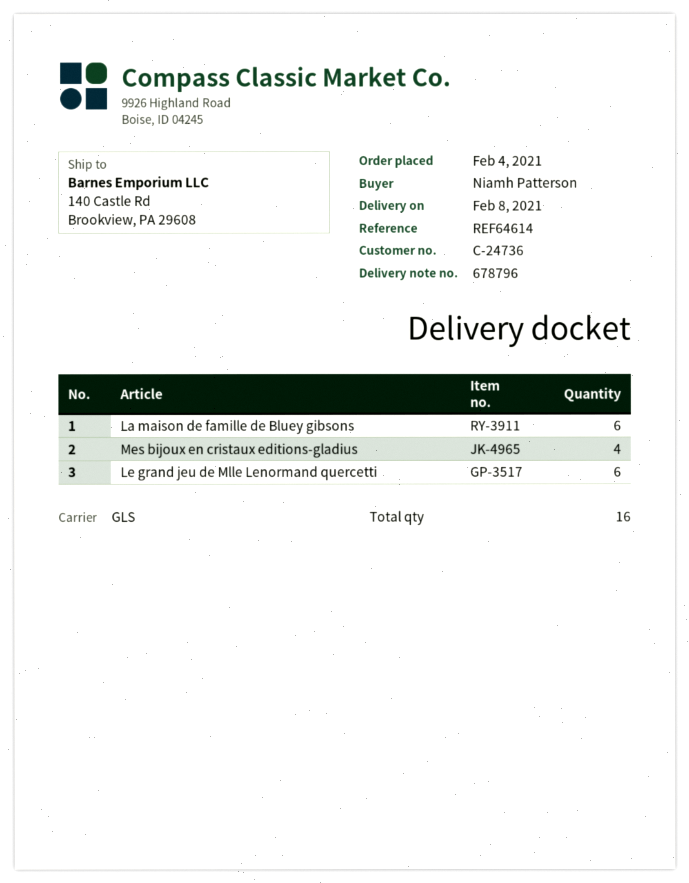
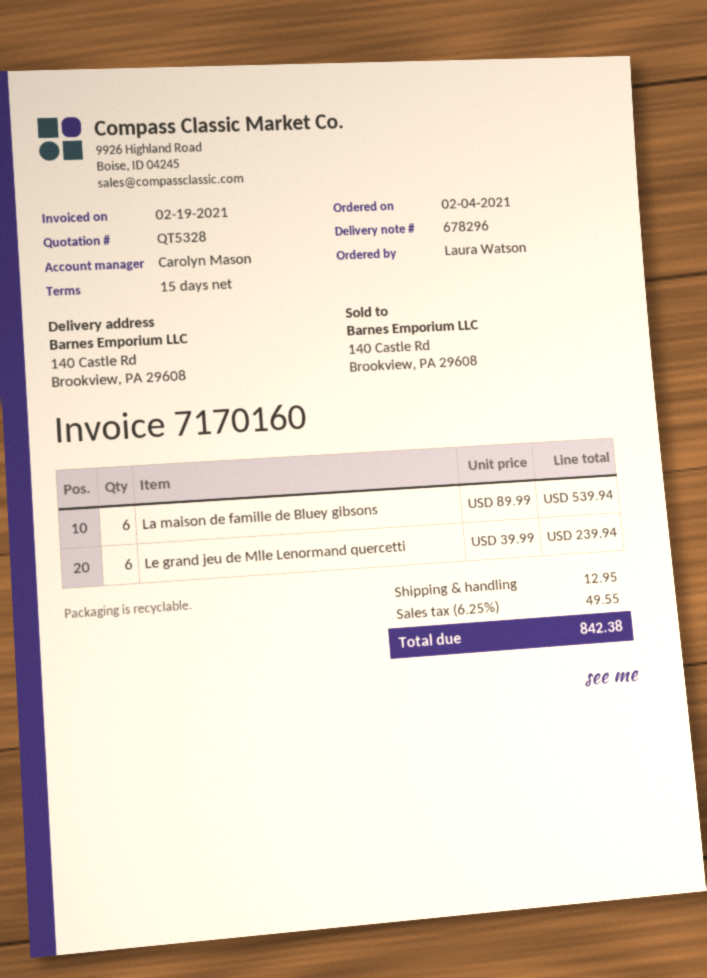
delivery note number: 678796 -> 678296
ordered by: Niamh Patterson -> Laura Watson
Mes bijoux en cristaux editions-gladius: 4 -> none

